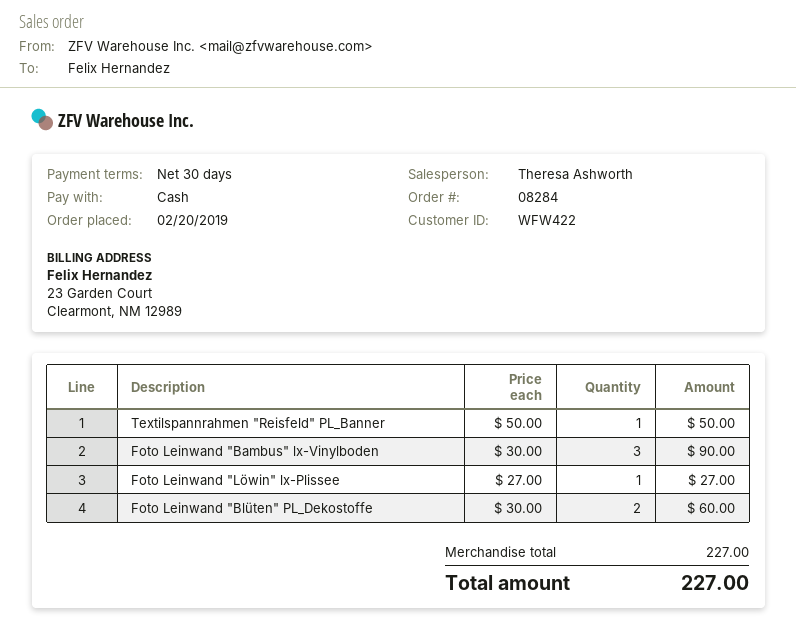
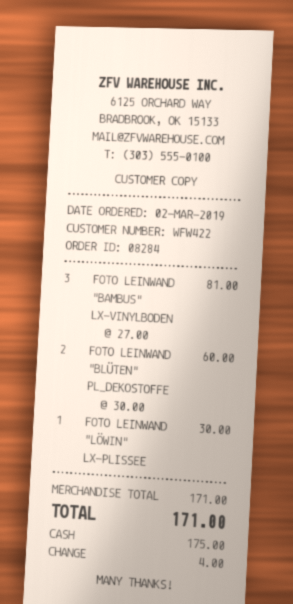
order date: 2019-02-20 -> 2019-03-02
Textilspannrahmen "Reisfeld" PL_Banner: 1 x 50.00 = 50.00 -> none
Foto Leinwand "Bambus" lx-Vinylboden: 3 x 30.00 = 90.00 -> 3 x 27.00 = 81.00
Foto Leinwand "Löwin" lx-Plissee: 1 x 27.00 = 27.00 -> 1 x 30.00 = 30.00
subtotal: 227.00 -> 171.00
total: 227.00 -> 171.00

